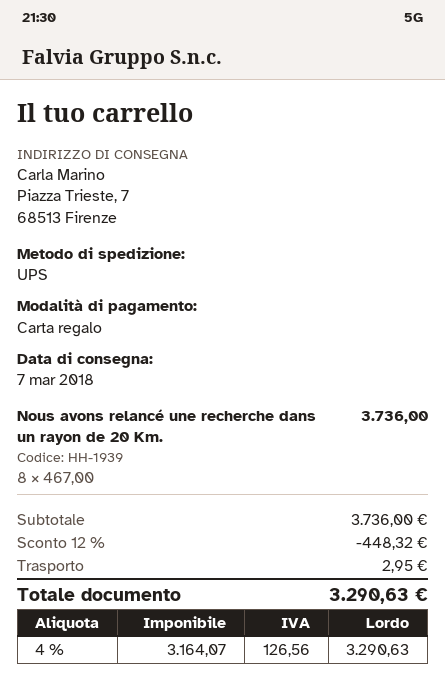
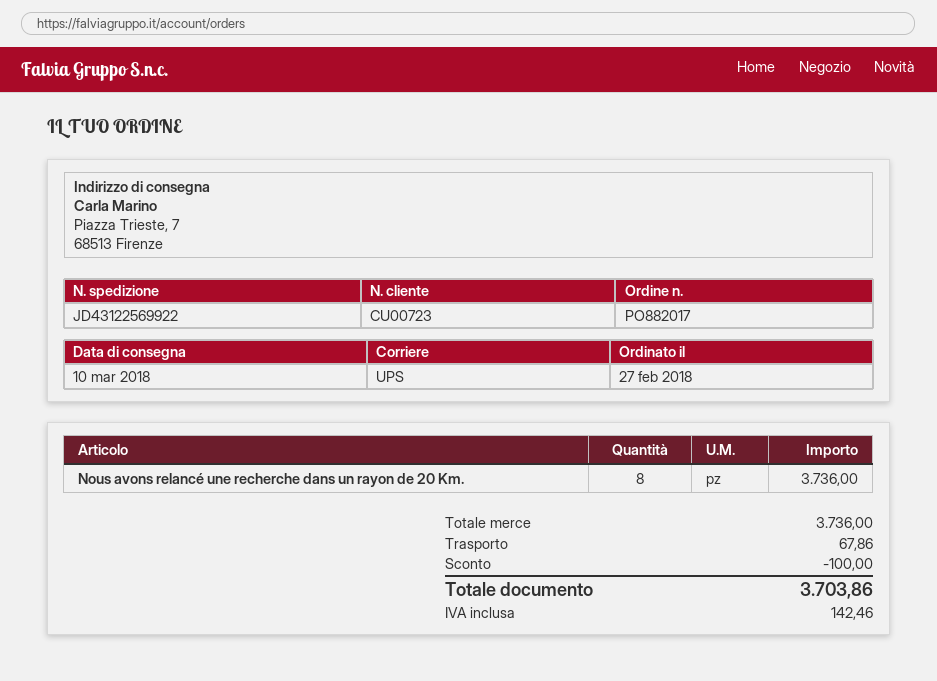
delivery date: 2018-03-07 -> 2018-03-10
discount: 448.32 -> 100.00
shipping: 2.95 -> 67.86
tax: 126.56 -> 142.46
total: 3290.63 -> 3703.86

